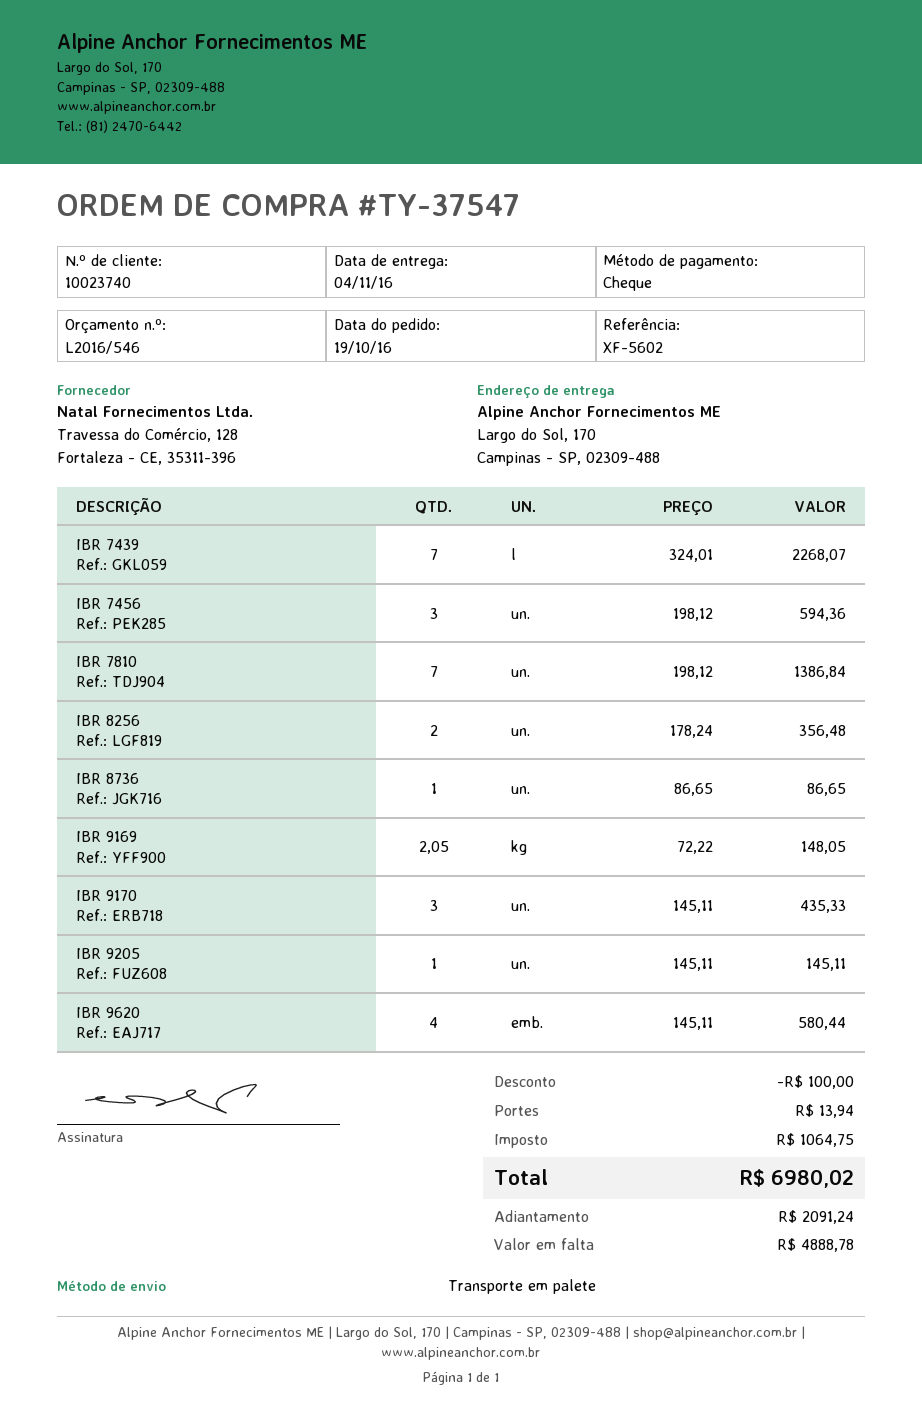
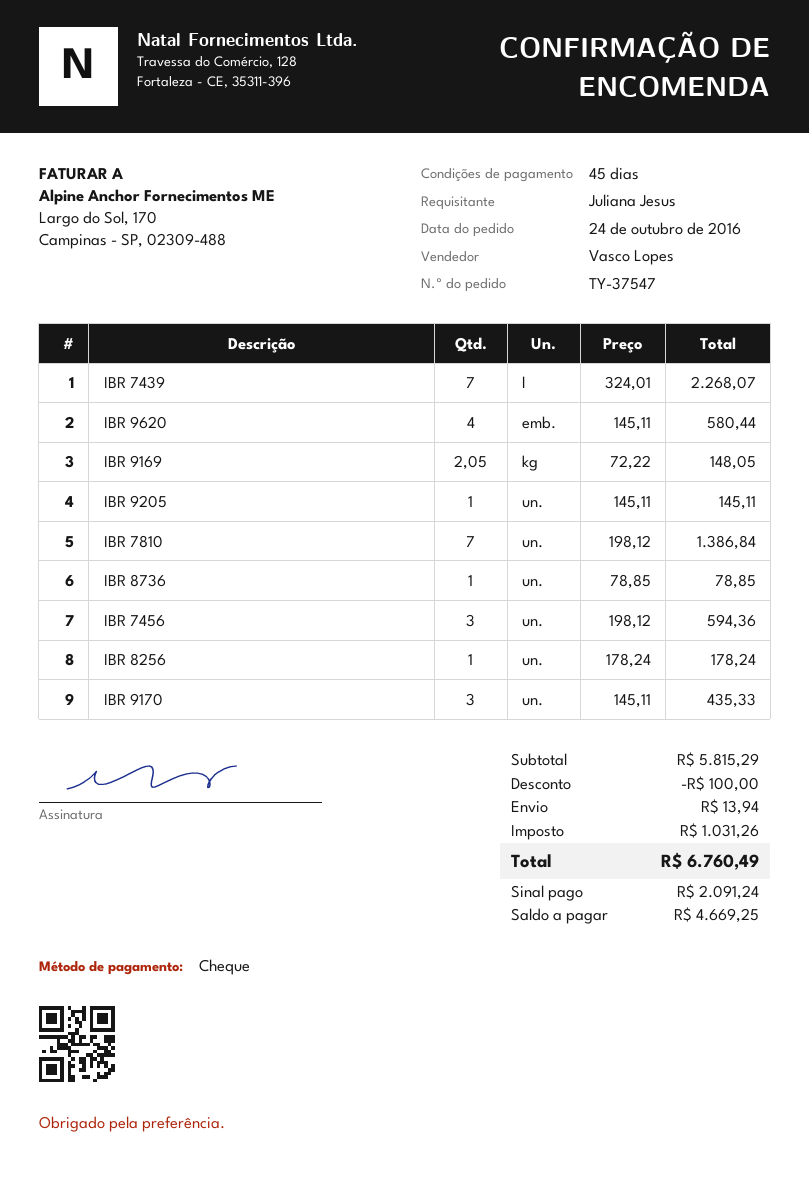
order date: 2016-10-19 -> 2016-10-24
IBR 8256: 2 x 178.24 = 356.48 -> 1 x 178.24 = 178.24
IBR 8736: 1 x 86.65 = 86.65 -> 1 x 78.85 = 78.85
tax: 1064.75 -> 1031.26
total: 6980.02 -> 6760.49
balance: 4888.78 -> 4669.25

